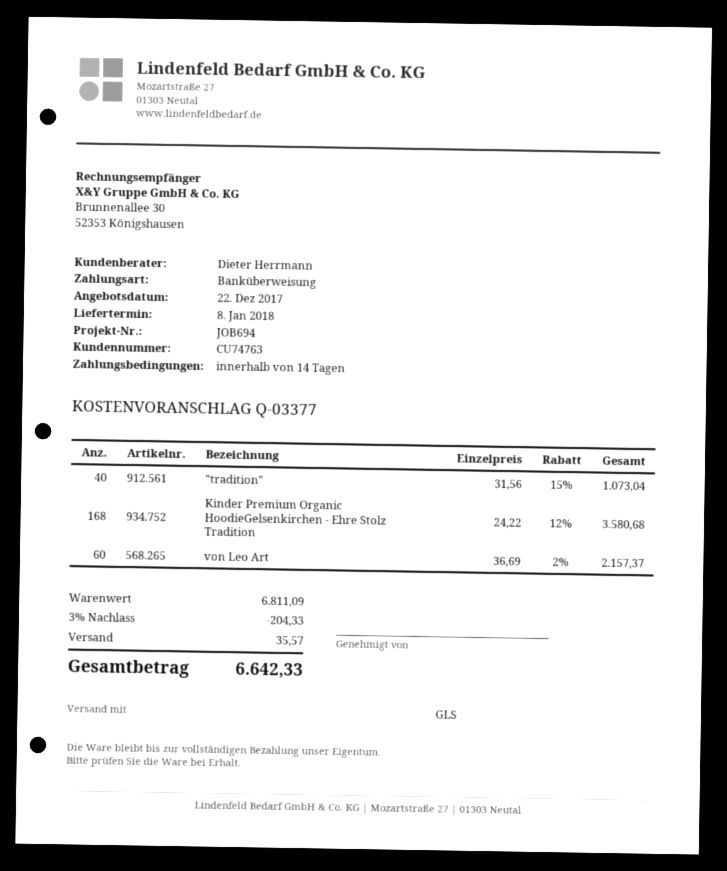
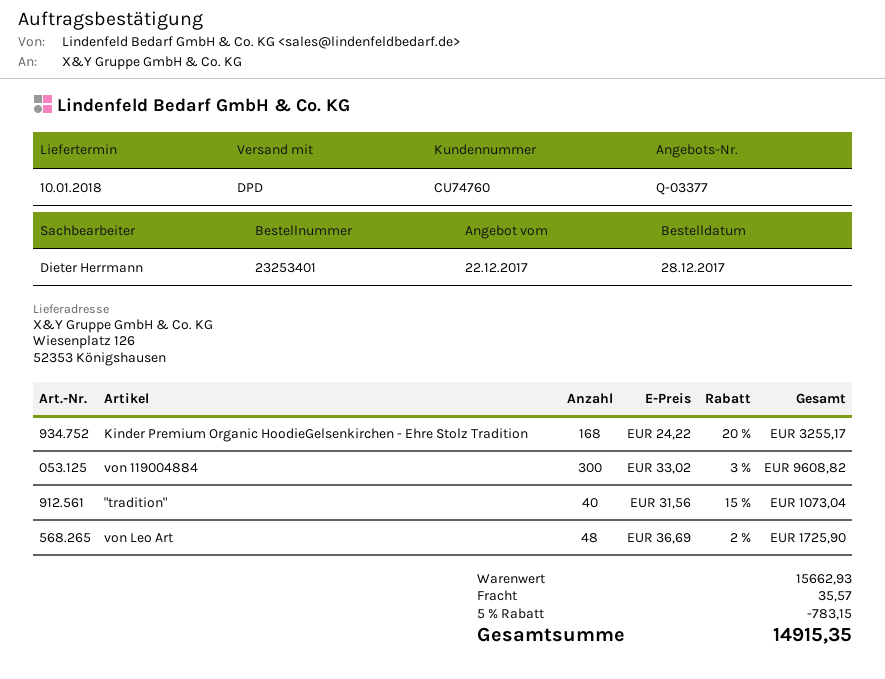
delivery date: 2018-01-08 -> 2018-01-10
customer number: CU74763 -> CU74760
shipping method: GLS -> DPD
Kinder Premium Organic HoodieGelsenkirchen - Ehre Stolz Tradition: 168 x 24.22 - 12% = 3580.68 -> 168 x 24.22 - 20% = 3255.17
von Leo Art: 60 x 36.69 - 2% = 2157.37 -> 48 x 36.69 - 2% = 1725.90
von 119004884: none -> 300 x 33.02 - 3% = 9608.82
subtotal: 6811.09 -> 15662.93
discount: 3% = 204.33 -> 5% = 783.15
total: 6642.33 -> 14915.35

